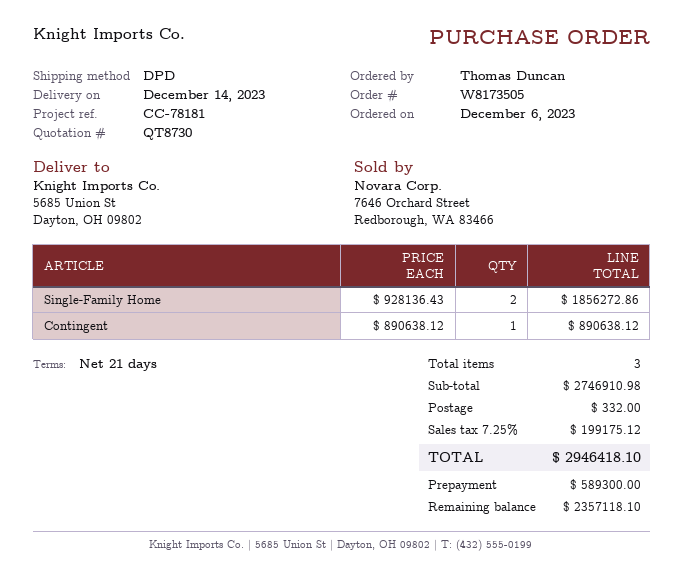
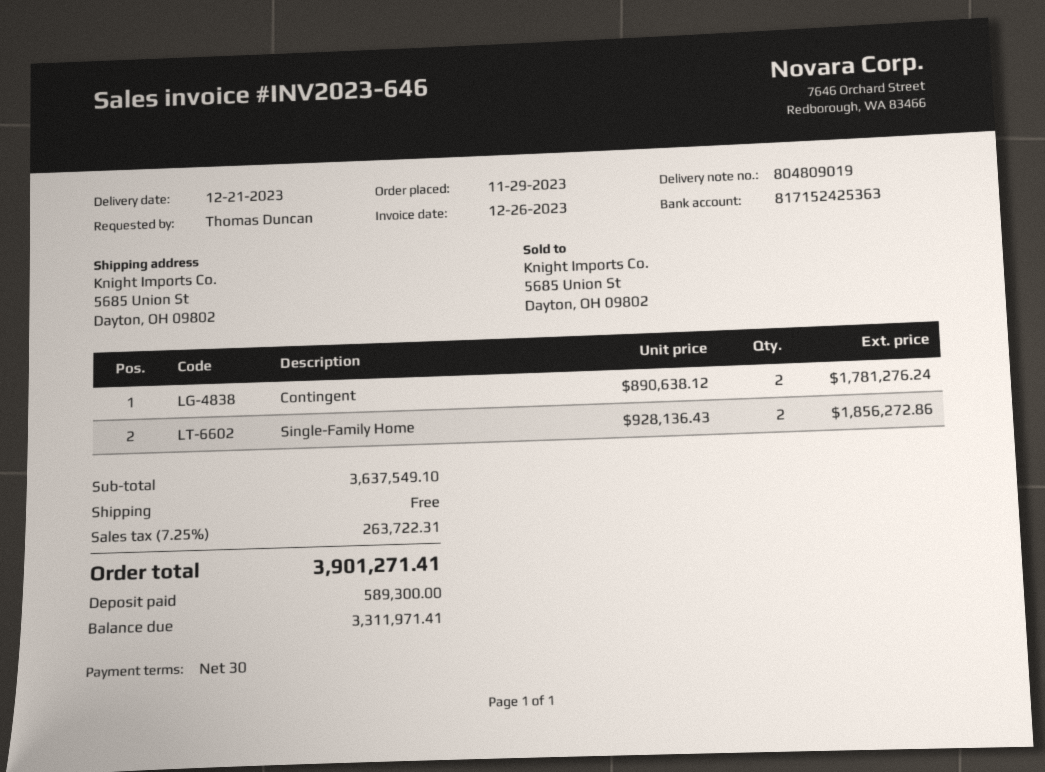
order date: 2023-12-06 -> 2023-11-29
delivery date: 2023-12-14 -> 2023-12-21
payment terms: 21 days -> 30 days
Contingent: 1 x 890638.12 = 890638.12 -> 2 x 890638.12 = 1781276.24
subtotal: 2746910.98 -> 3637549.10
shipping: 332.00 -> 0.00
tax: 7.25% = 199175.12 -> 7.25% = 263722.31
total: 2946418.10 -> 3901271.41
balance: 2357118.10 -> 3311971.41

